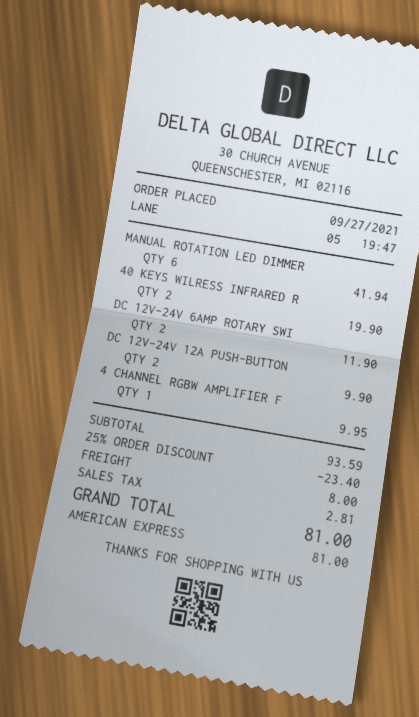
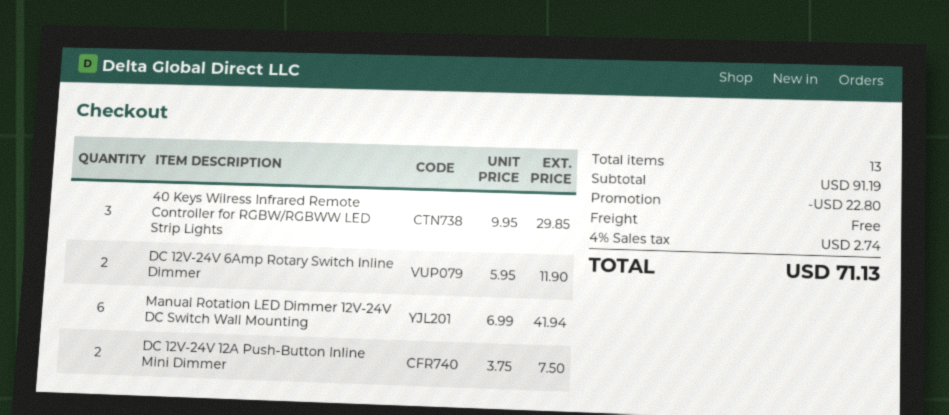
40 KEYS WILRESS INFRARED R: 2 for 19.90 -> 3 for 29.85
DC 12V-24V 12A PUSH-BUTTON: 2 for 9.90 -> 2 for 7.50
4 CHANNEL RGBW AMPLIFIER F: 1 for 9.95 -> none
subtotal: 93.59 -> 91.19
discount: 23.40 -> 22.80
shipping: 8.00 -> 0.00
tax: 2.81 -> 2.74
total: 81.00 -> 71.13

